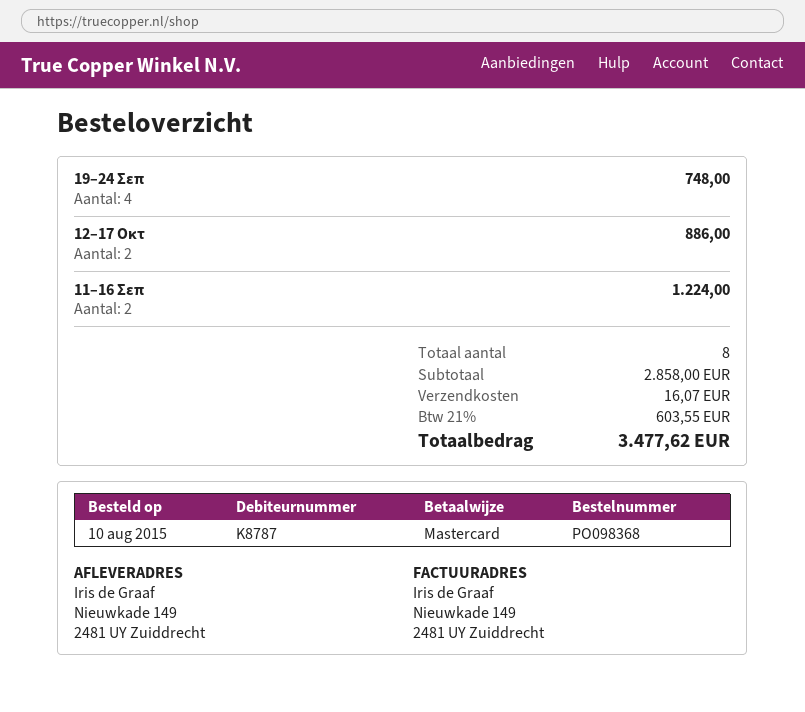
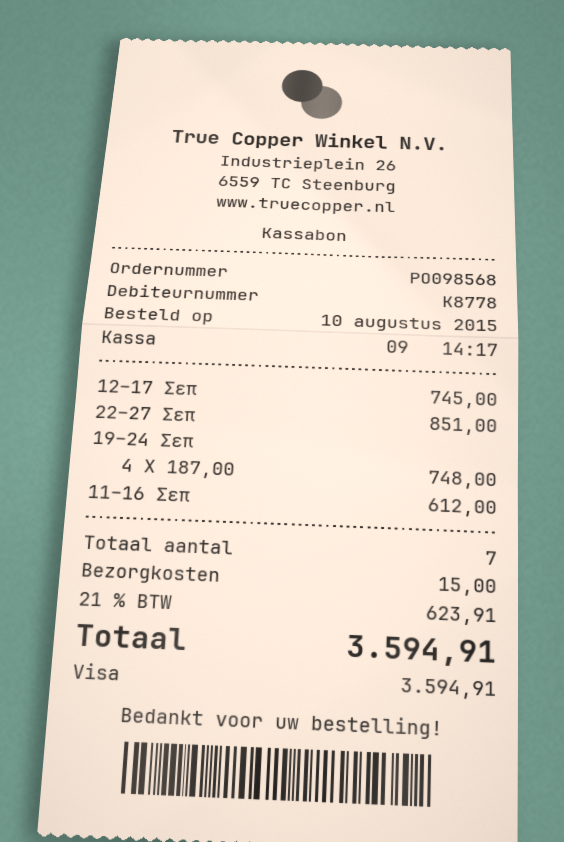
order number: PO098368 -> PO098568
customer number: K8787 -> K8778
payment method: Mastercard -> Visa
12–17 Οκτ: 2 for 886.00 -> none
11–16 Σεπ: 2 for 1224.00 -> 1 for 612.00
12–17 Σεπ: none -> 1 for 745.00
22–27 Σεπ: none -> 1 for 851.00
total quantity: 8 -> 7
shipping: 16.07 -> 15.00
tax: 21% = 603.55 -> 21% = 623.91
total: 3477.62 -> 3594.91

